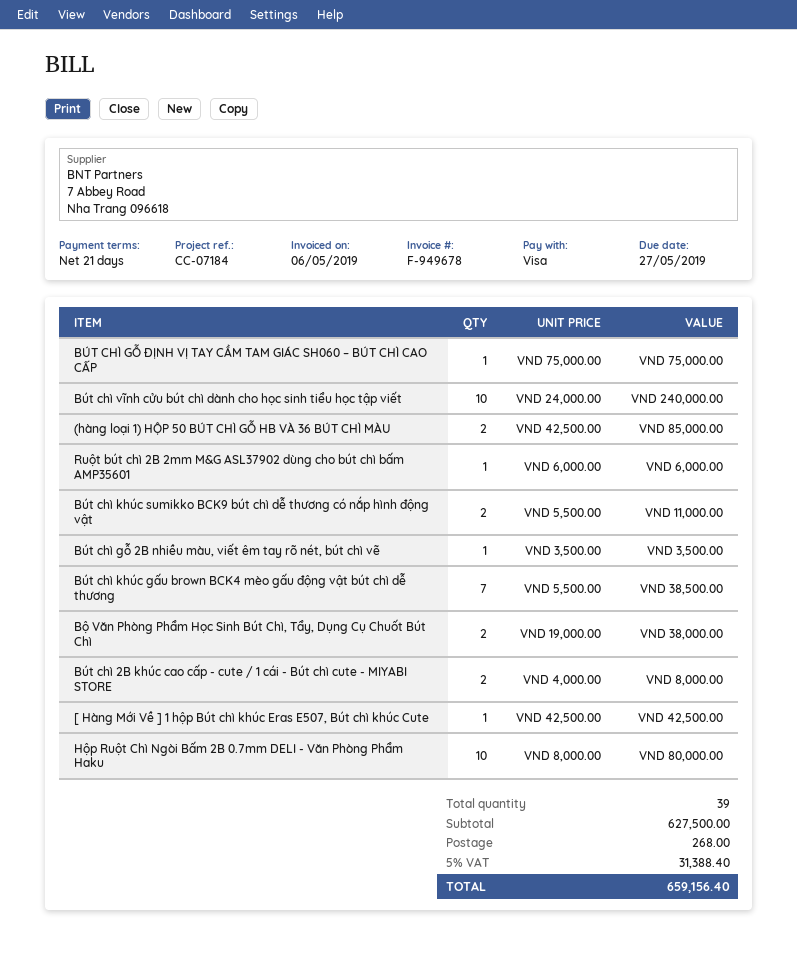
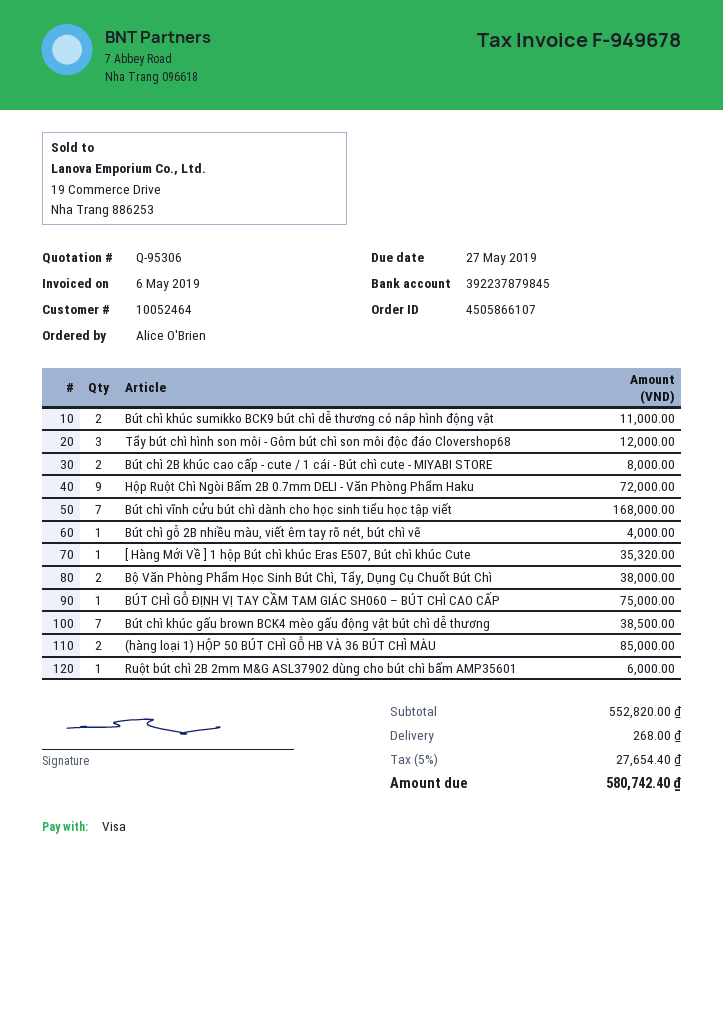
Bút chì vĩnh cửu bút chì dành cho học sinh tiểu học tập viết: 10 for 240000.00 -> 7 for 168000.00
Bút chì gỗ 2B nhiều màu, viết êm tay rõ nét, bút chì vẽ: 1 for 3500.00 -> 1 for 4000.00
[ Hàng Mới Về ] 1 hộp Bút chì khúc Eras E507, Bút chì khúc Cute: 1 for 42500.00 -> 1 for 35320.00
Hộp Ruột Chì Ngòi Bấm 2B 0.7mm DELI - Văn Phòng Phẩm Haku: 10 for 80000.00 -> 9 for 72000.00
Tẩy bút chì hình son môi - Gôm bút chì son môi độc đáo Clovershop68: none -> 3 for 12000.00
subtotal: 627500.00 -> 552820.00
tax: 5% = 31388.40 -> 5% = 27654.40
total: 659156.40 -> 580742.40

